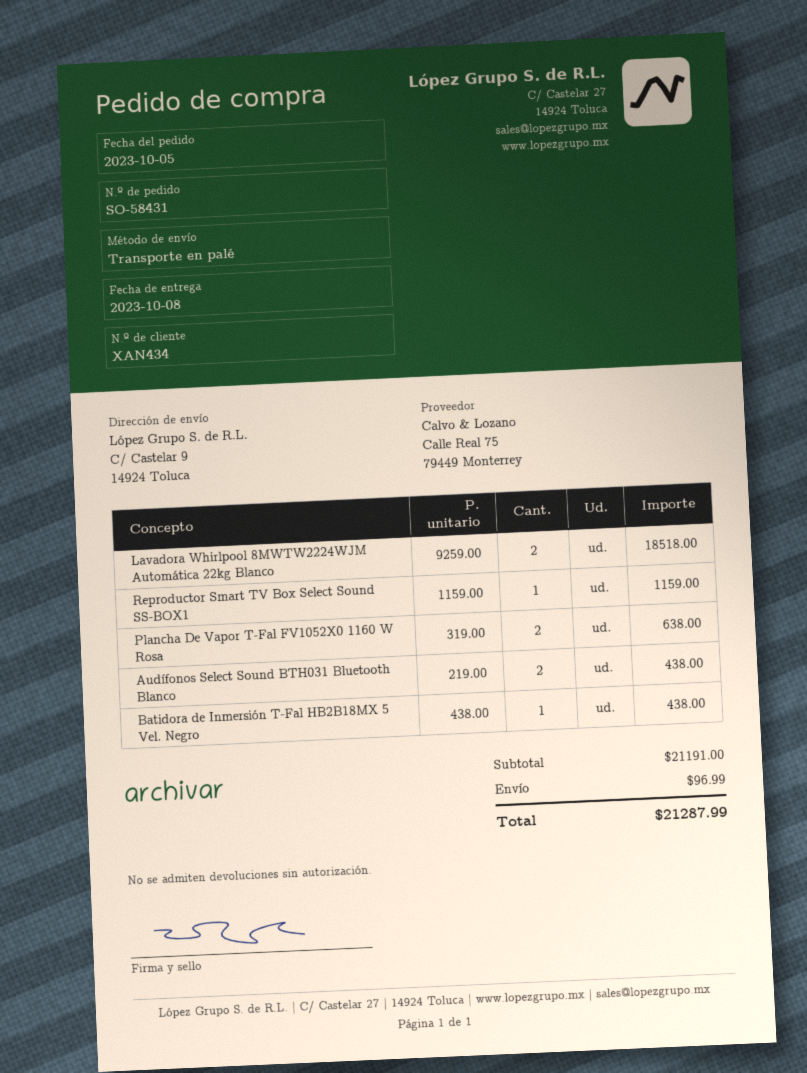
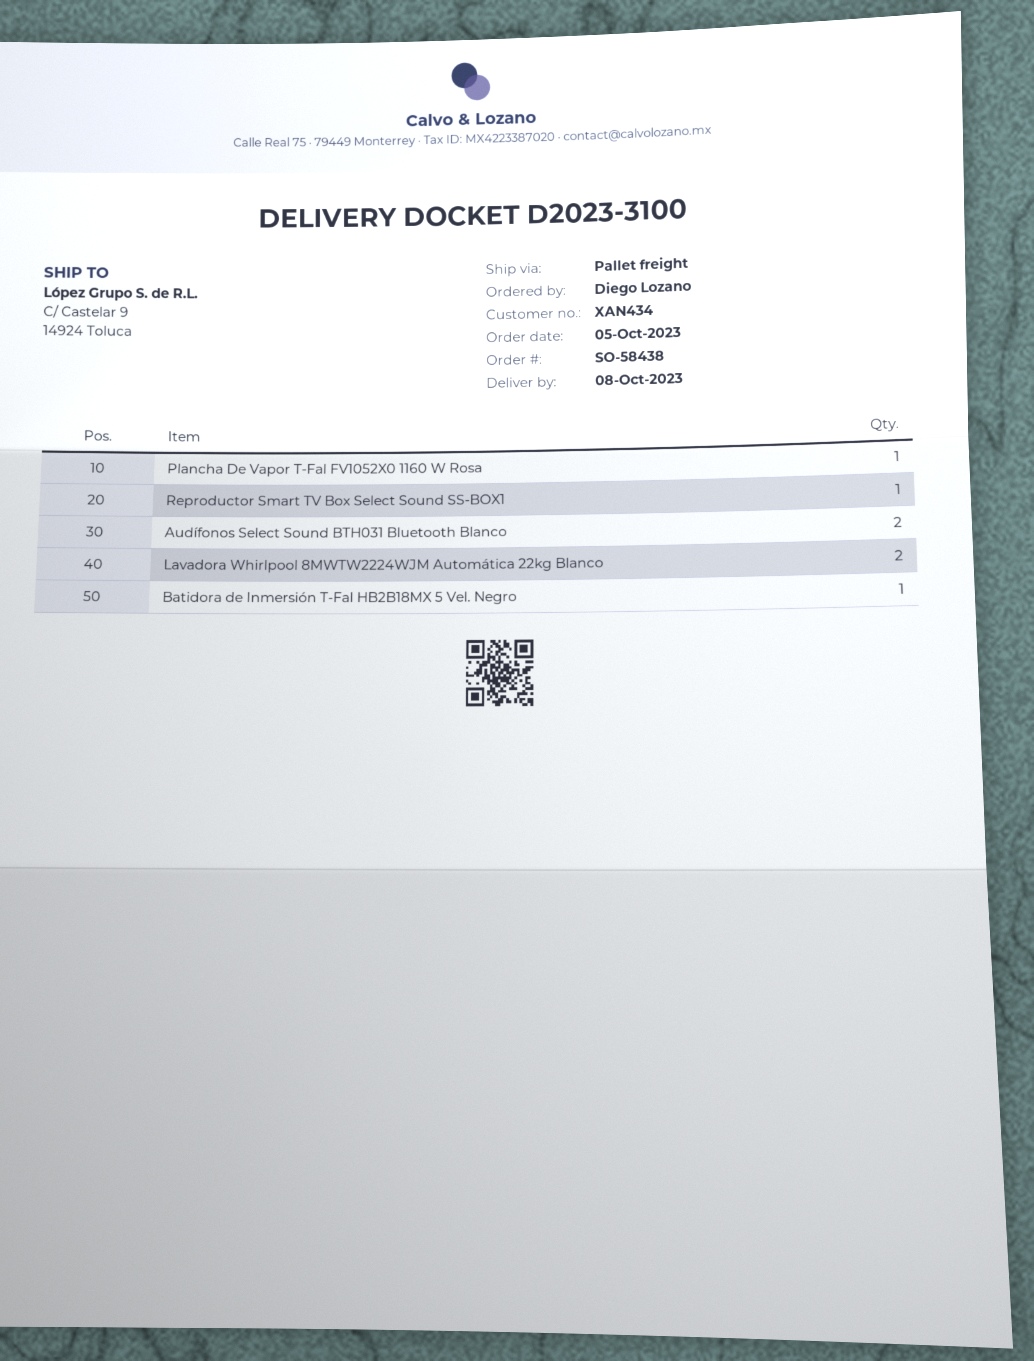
order number: SO-58431 -> SO-58438
Plancha De Vapor T-Fal FV1052X0 1160 W Rosa: 2 -> 1

